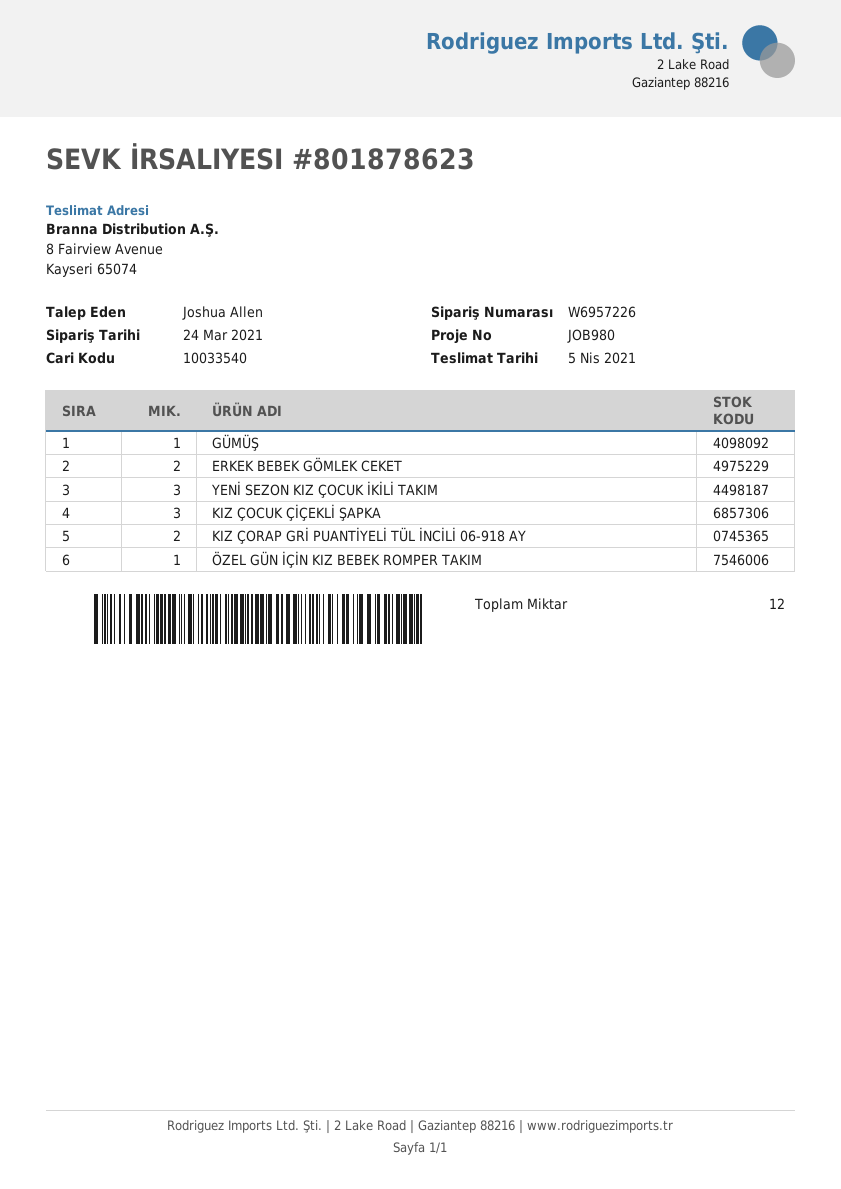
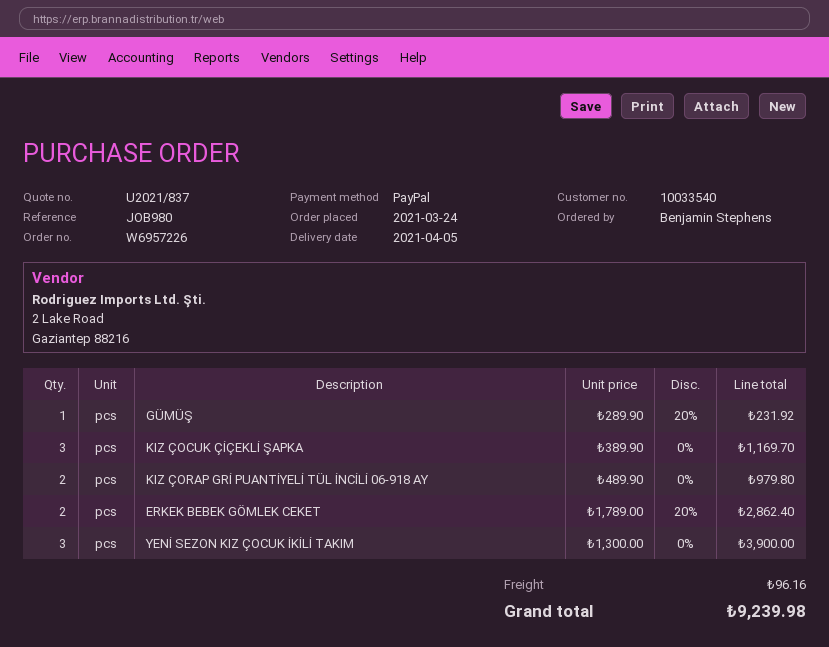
ordered by: Joshua Allen -> Benjamin Stephens
ÖZEL GÜN İÇİN KIZ BEBEK ROMPER TAKIM: 1 -> none

